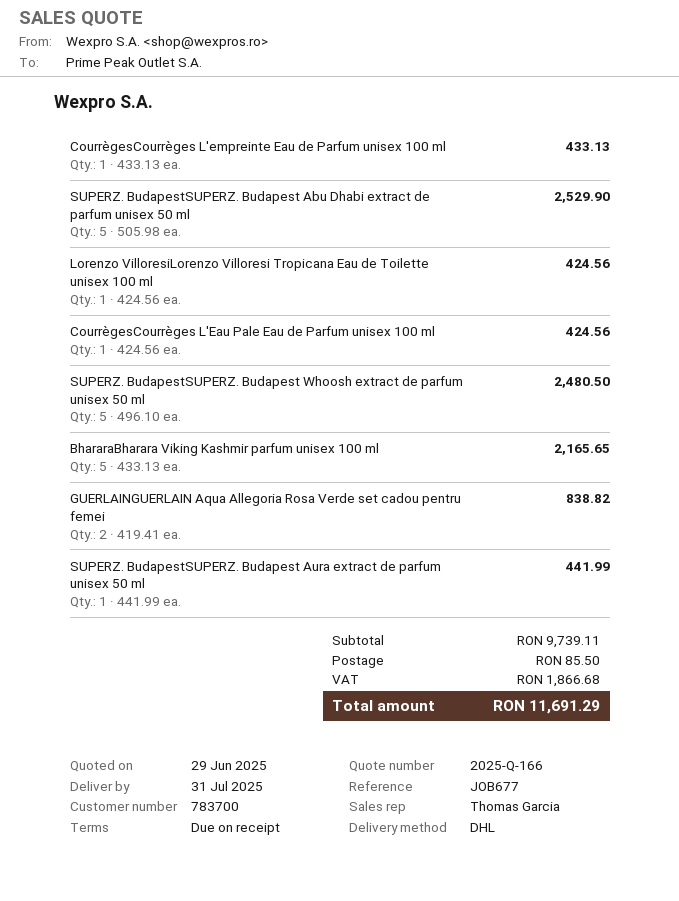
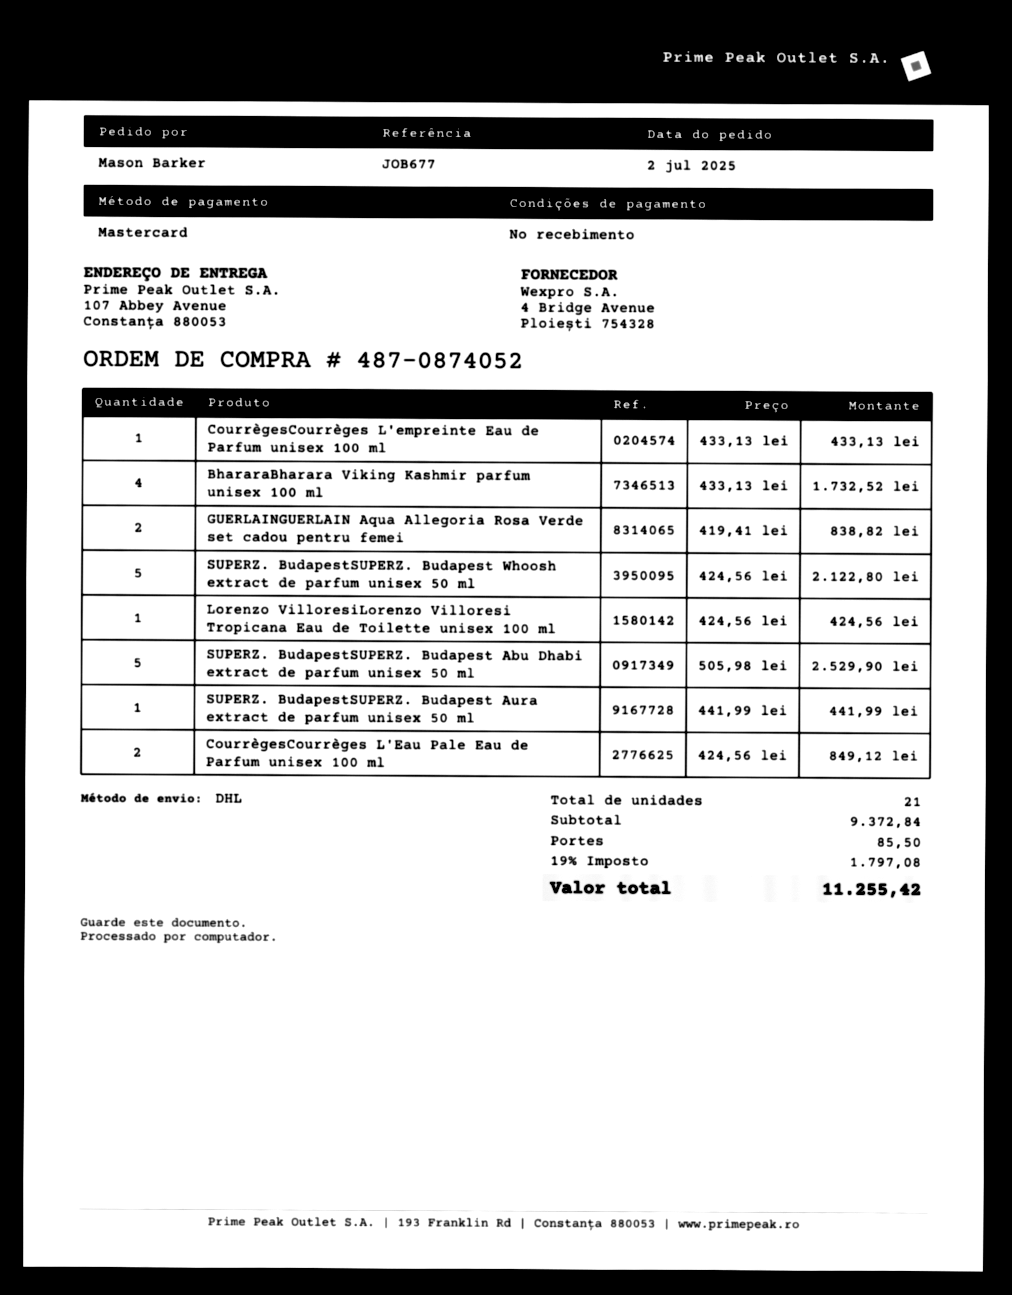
CourrègesCourrèges L'Eau Pale Eau de Parfum unisex 100 ml: 1 x 424.56 = 424.56 -> 2 x 424.56 = 849.12
SUPERZ. BudapestSUPERZ. Budapest Whoosh extract de parfum unisex 50 ml: 5 x 496.10 = 2480.50 -> 5 x 424.56 = 2122.80
BhararaBharara Viking Kashmir parfum unisex 100 ml: 5 x 433.13 = 2165.65 -> 4 x 433.13 = 1732.52
subtotal: 9739.11 -> 9372.84
tax: 1866.68 -> 1797.08
total: 11691.29 -> 11255.42

